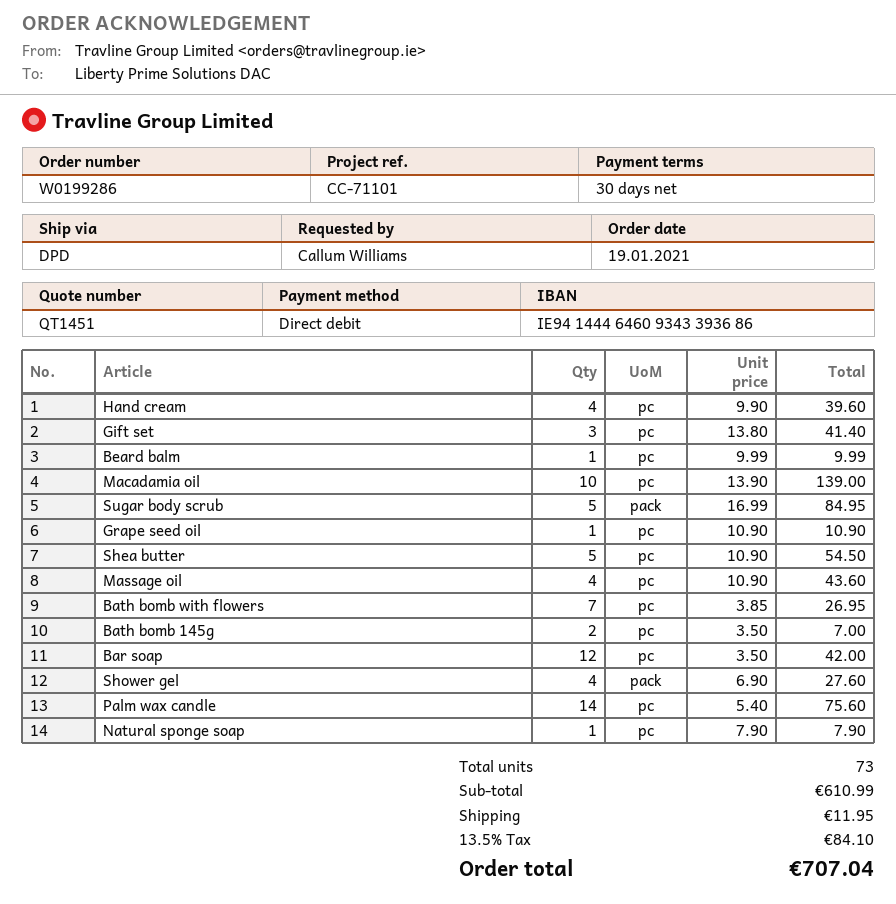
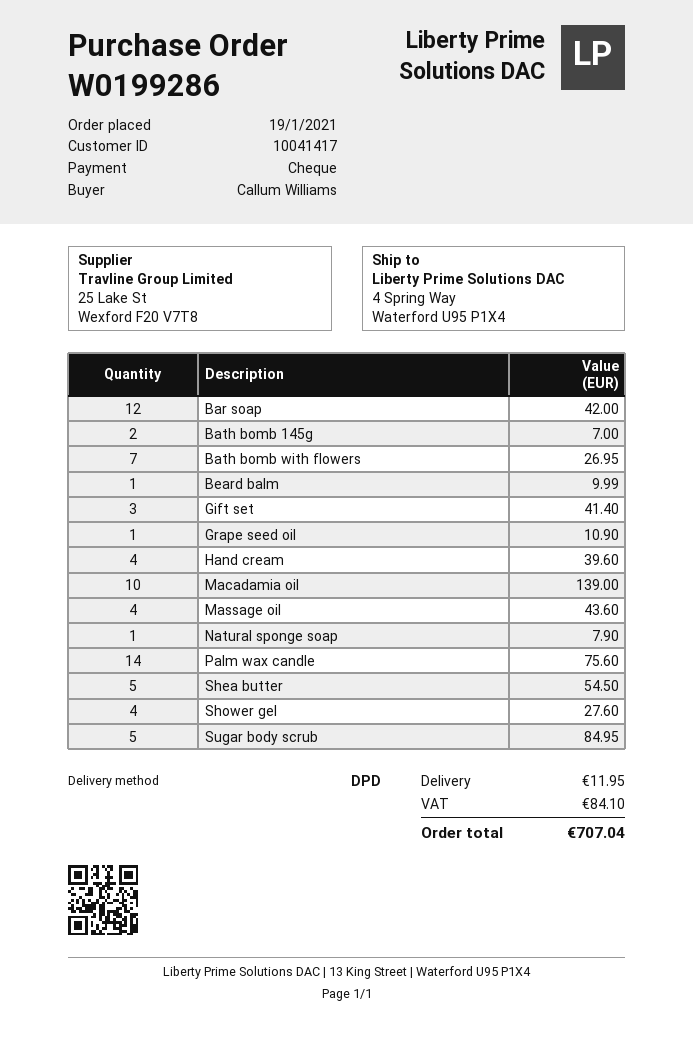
payment method: direct debit -> cheque

